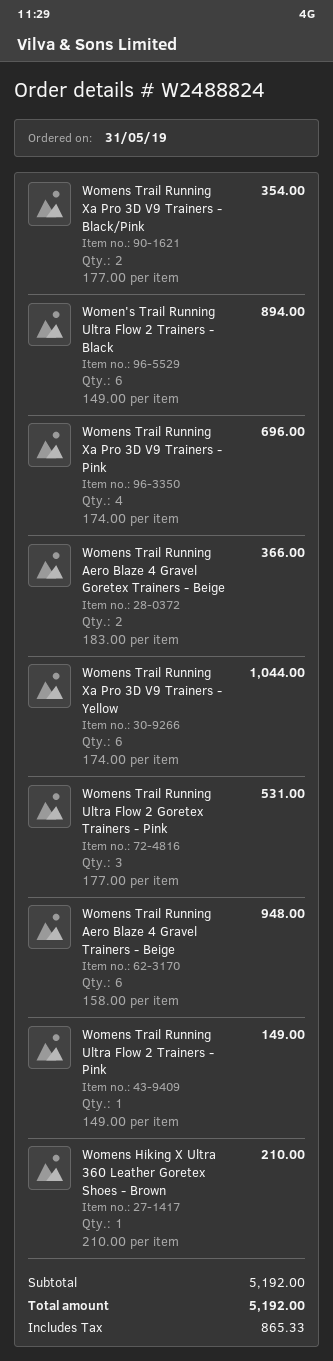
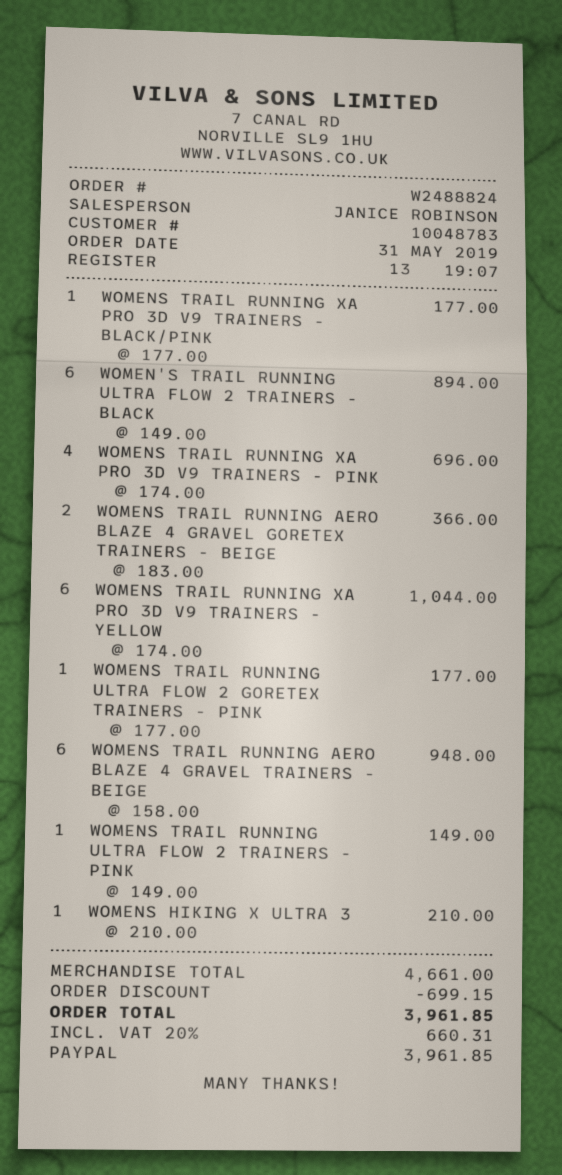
Womens Trail Running Xa Pro 3D V9 Trainers - Black/Pink: 2 x 177.00 = 354.00 -> 1 x 177.00 = 177.00
Womens Trail Running Ultra Flow 2 Goretex Trainers - Pink: 3 x 177.00 = 531.00 -> 1 x 177.00 = 177.00
subtotal: 5192.00 -> 4661.00
discount: none -> 699.15
tax: 865.33 -> 660.31
total: 5192.00 -> 3961.85

